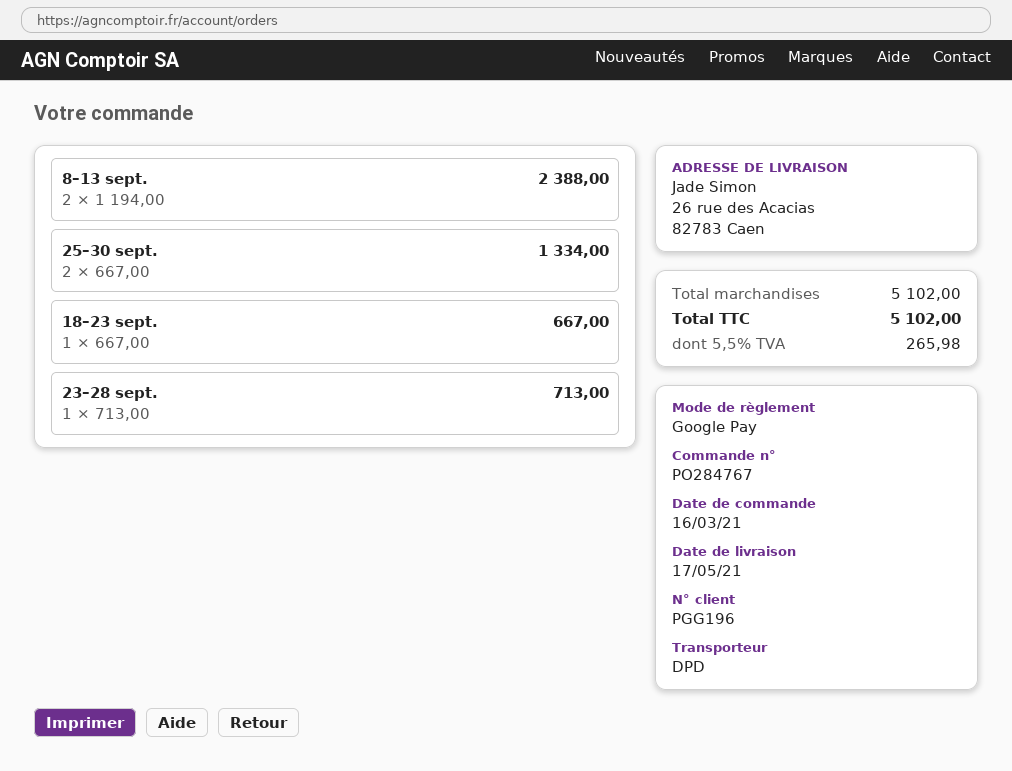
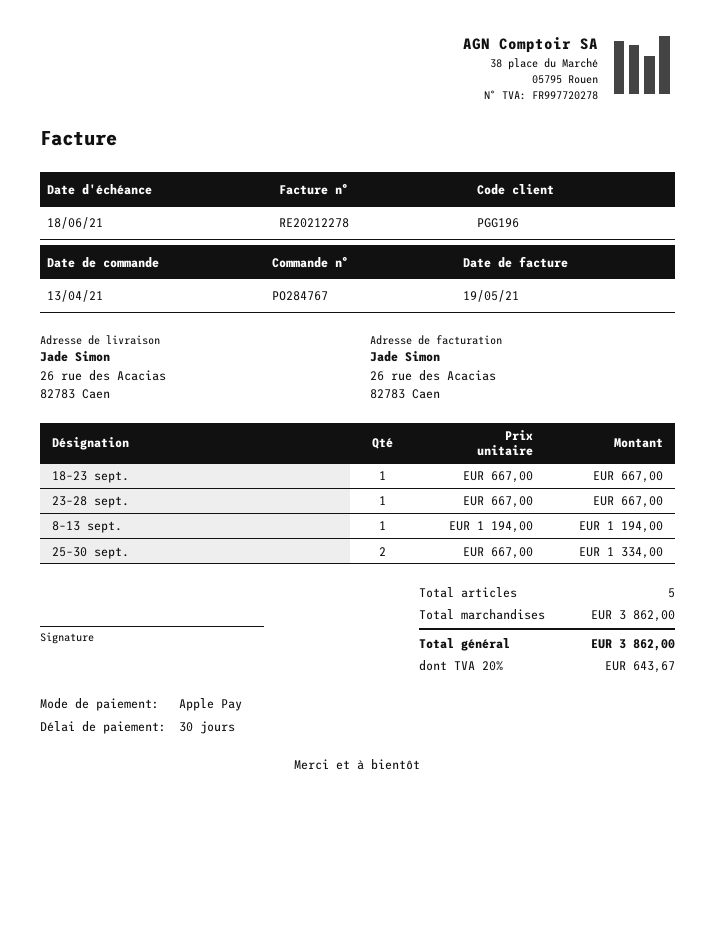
order date: 2021-03-16 -> 2021-04-13
payment method: Google Pay -> Apple Pay
8–13 sept.: 2 x 1194.00 = 2388.00 -> 1 x 1194.00 = 1194.00
23–28 sept.: 1 x 713.00 = 713.00 -> 1 x 667.00 = 667.00
subtotal: 5102.00 -> 3862.00
tax: 5.5% = 265.98 -> 20% = 643.67
total: 5102.00 -> 3862.00

